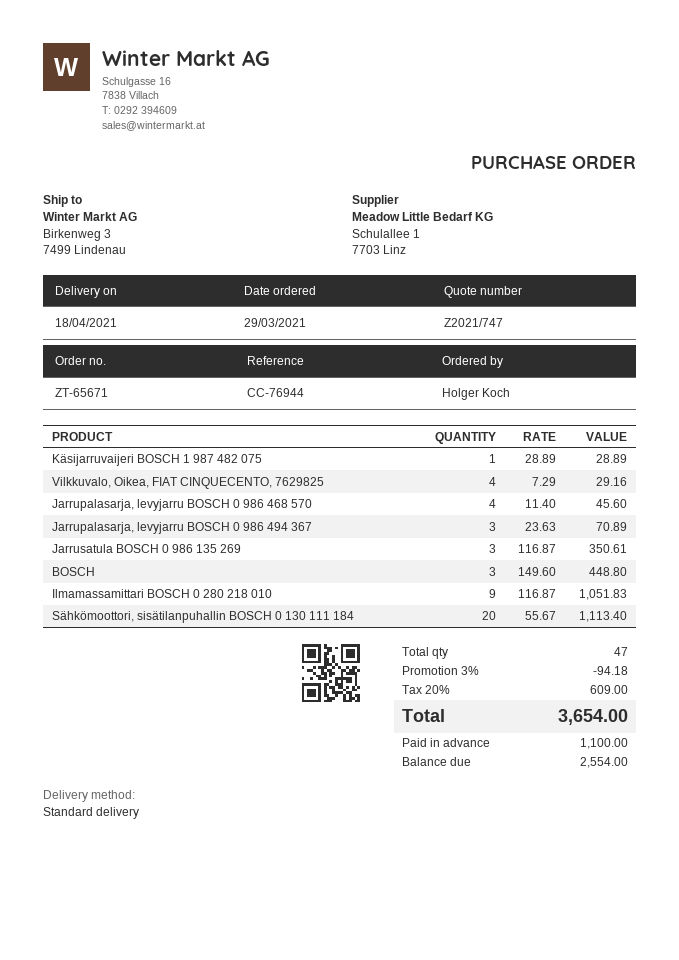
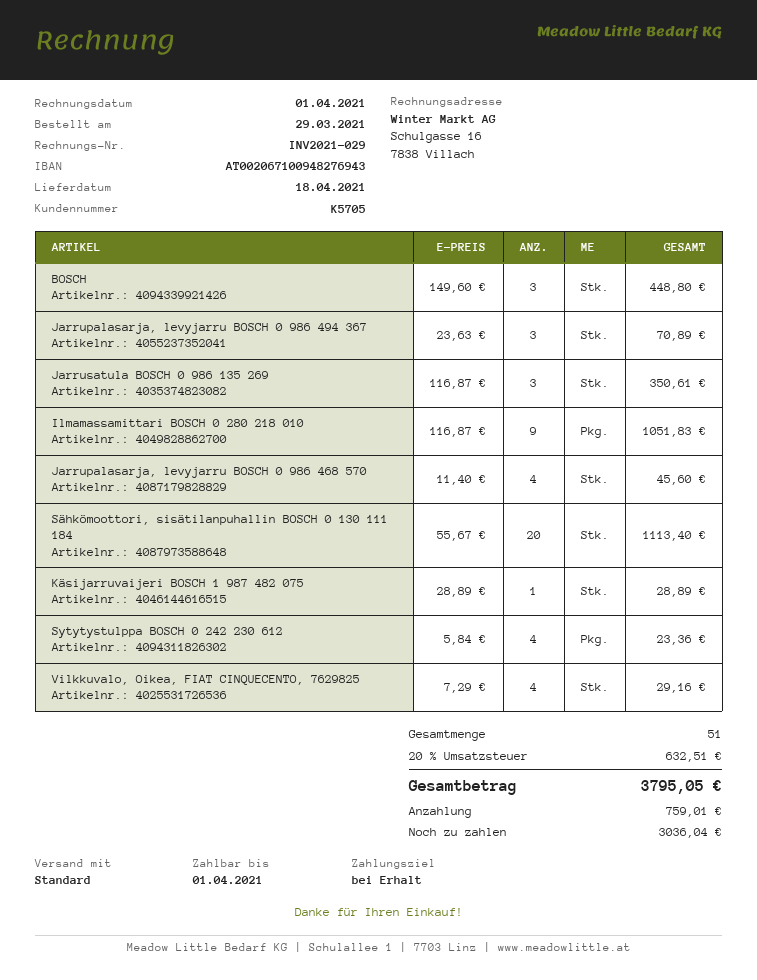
Sytytystulppa BOSCH 0 242 230 612: none -> 4 x 5.84 = 23.36
total quantity: 47 -> 51
discount: 3% = 94.18 -> none
tax: 20% = 609.00 -> 20% = 632.51
total: 3654.00 -> 3795.05
deposit: 1100.00 -> 759.01
balance: 2554.00 -> 3036.04

